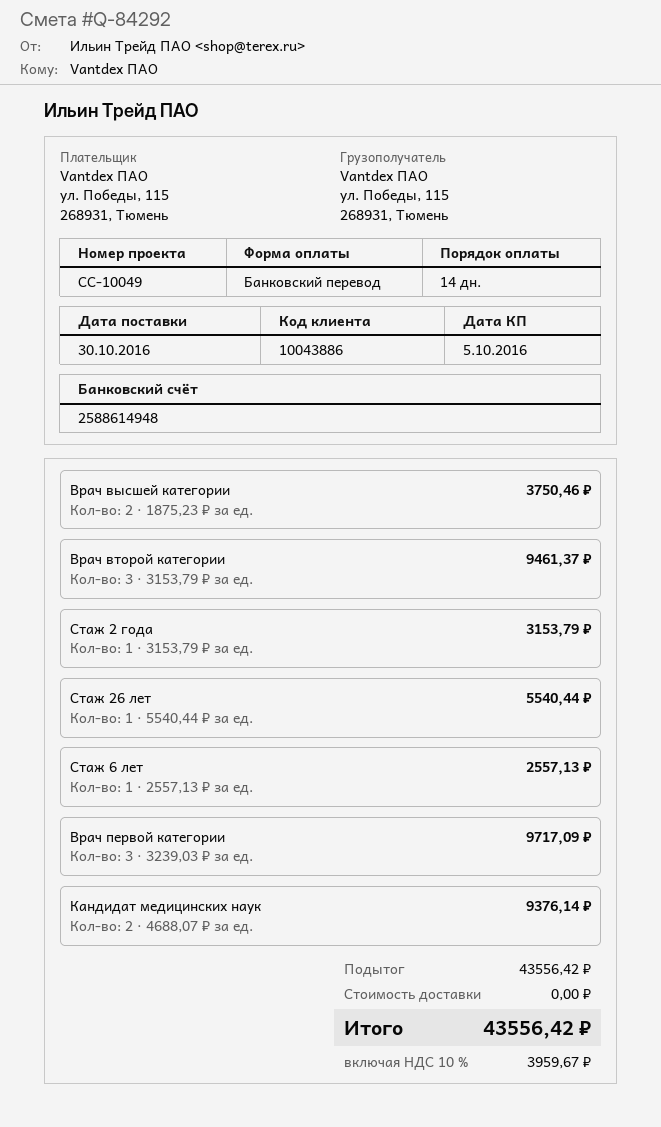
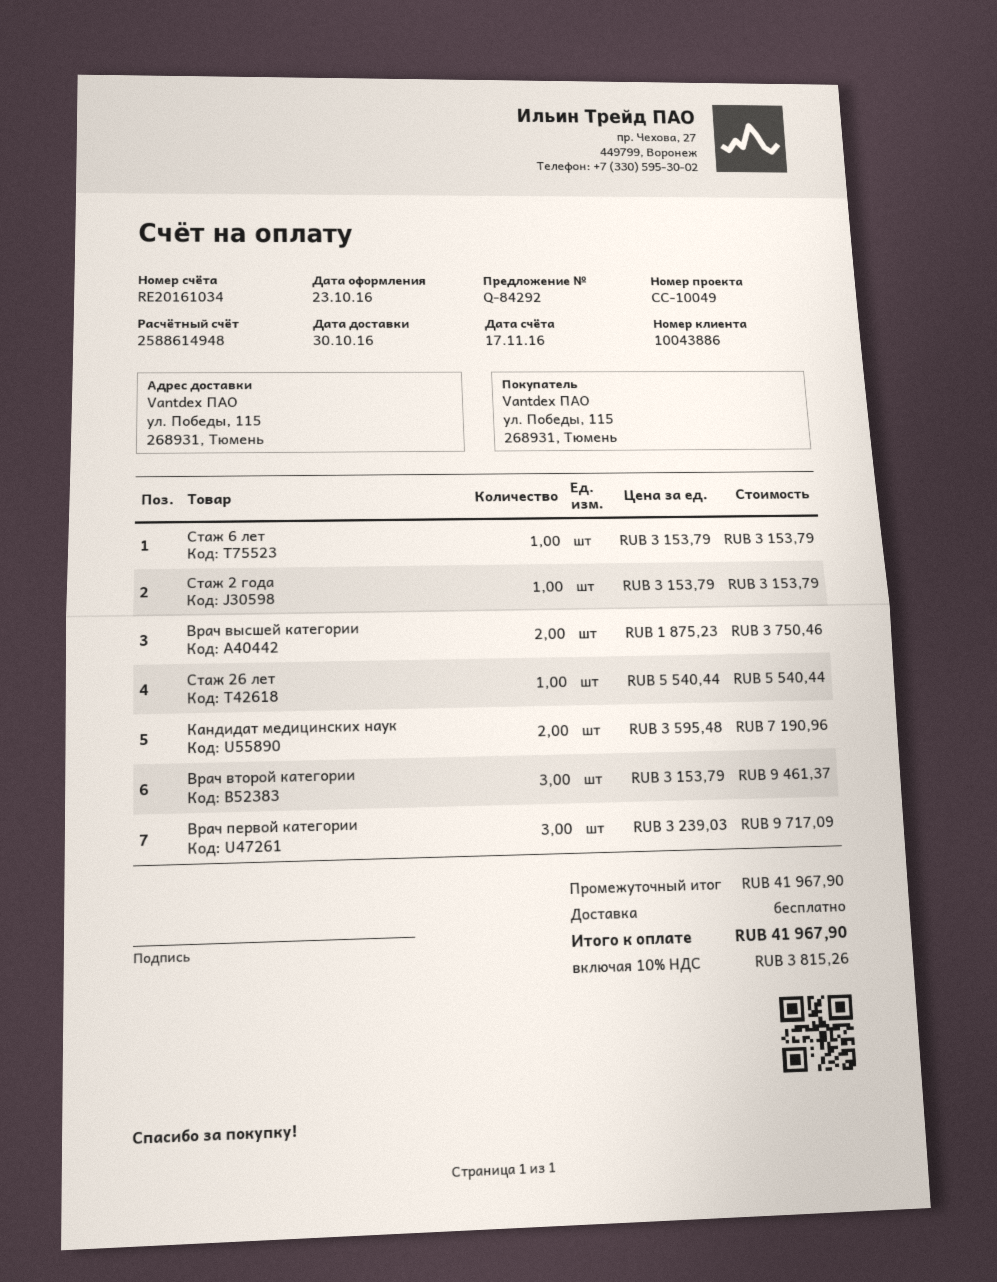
Стаж 6 лет: 1 x 2557.13 = 2557.13 -> 1 x 3153.79 = 3153.79
Кандидат медицинских наук: 2 x 4688.07 = 9376.14 -> 2 x 3595.48 = 7190.96
subtotal: 43556.42 -> 41967.90
tax: 10% = 3959.67 -> 10% = 3815.26
total: 43556.42 -> 41967.90

